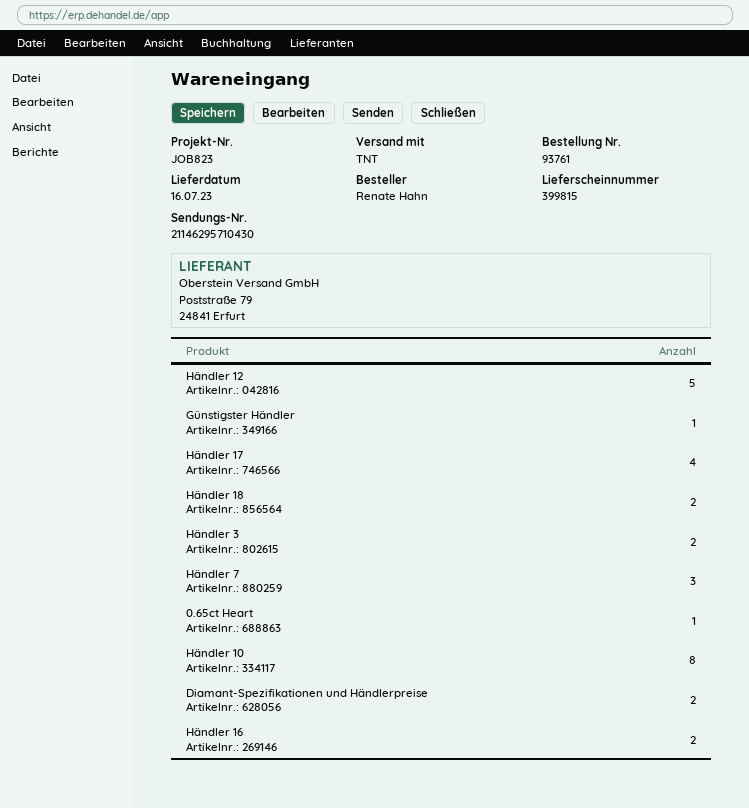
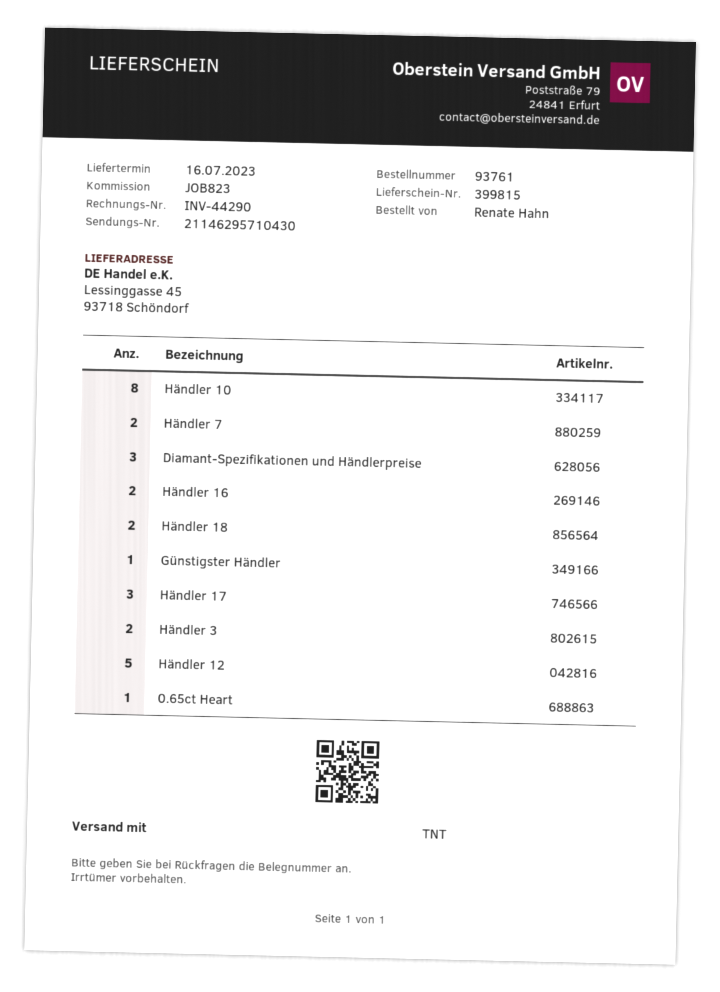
Händler 17: 4 -> 3
Händler 7: 3 -> 2
Diamant-Spezifikationen und Händlerpreise: 2 -> 3

